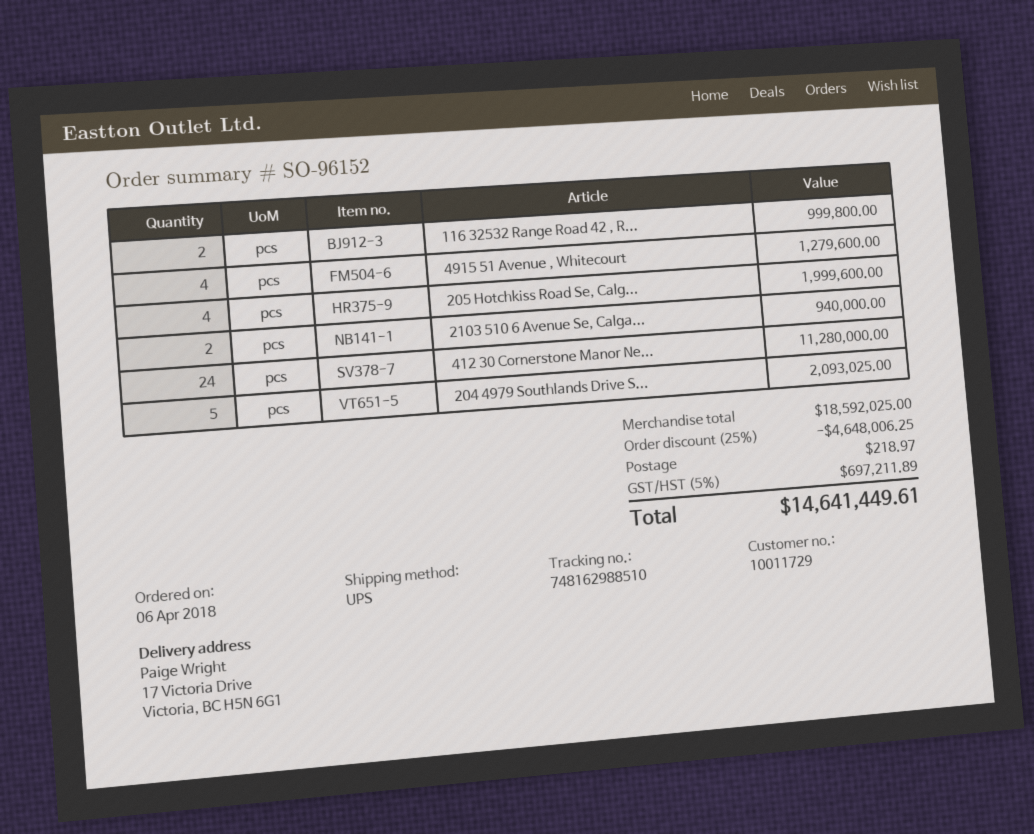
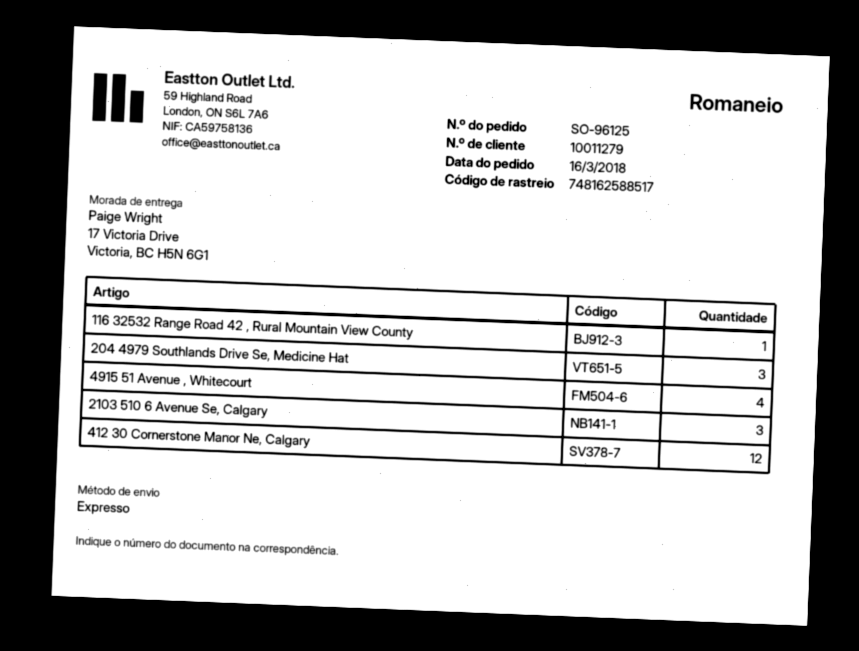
order number: SO-96152 -> SO-96125
order date: 2018-04-06 -> 2018-03-16
customer number: 10011729 -> 10011279
shipping method: UPS -> express
tracking number: 748162988510 -> 748162588517
116 32532 Range Road 42 , R...: 2 -> 1
205 Hotchkiss Road Se, Calg...: 4 -> none
2103 510 6 Avenue Se, Calga...: 2 -> 3
412 30 Cornerstone Manor Ne...: 24 -> 12
204 4979 Southlands Drive S...: 5 -> 3

